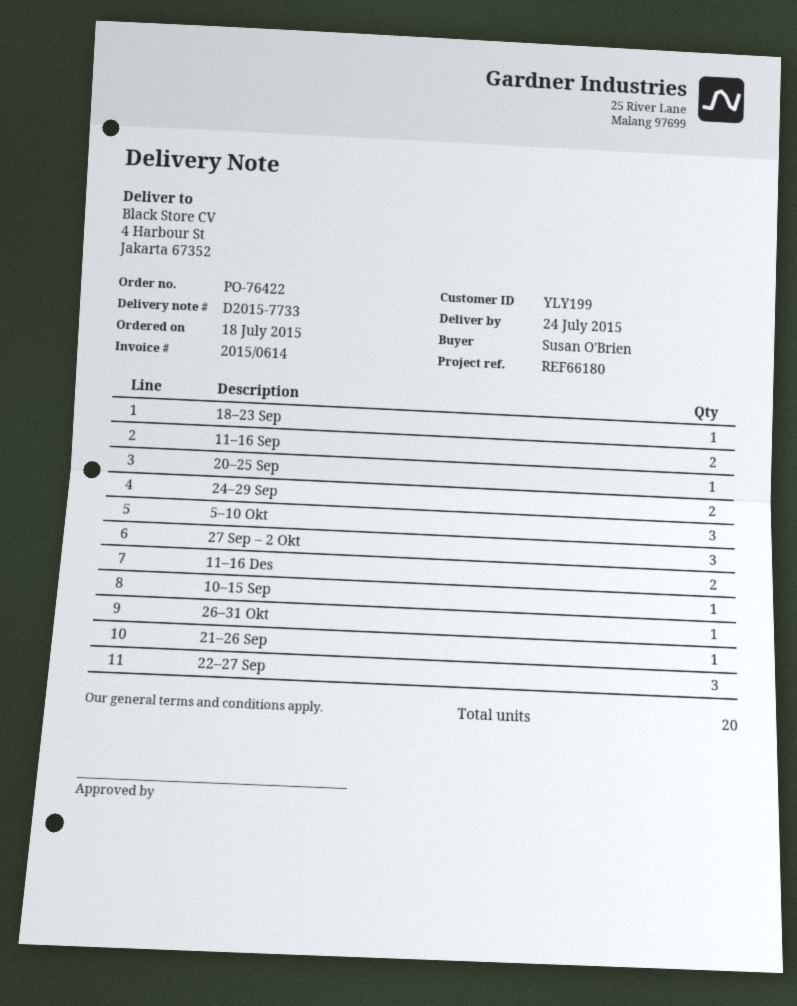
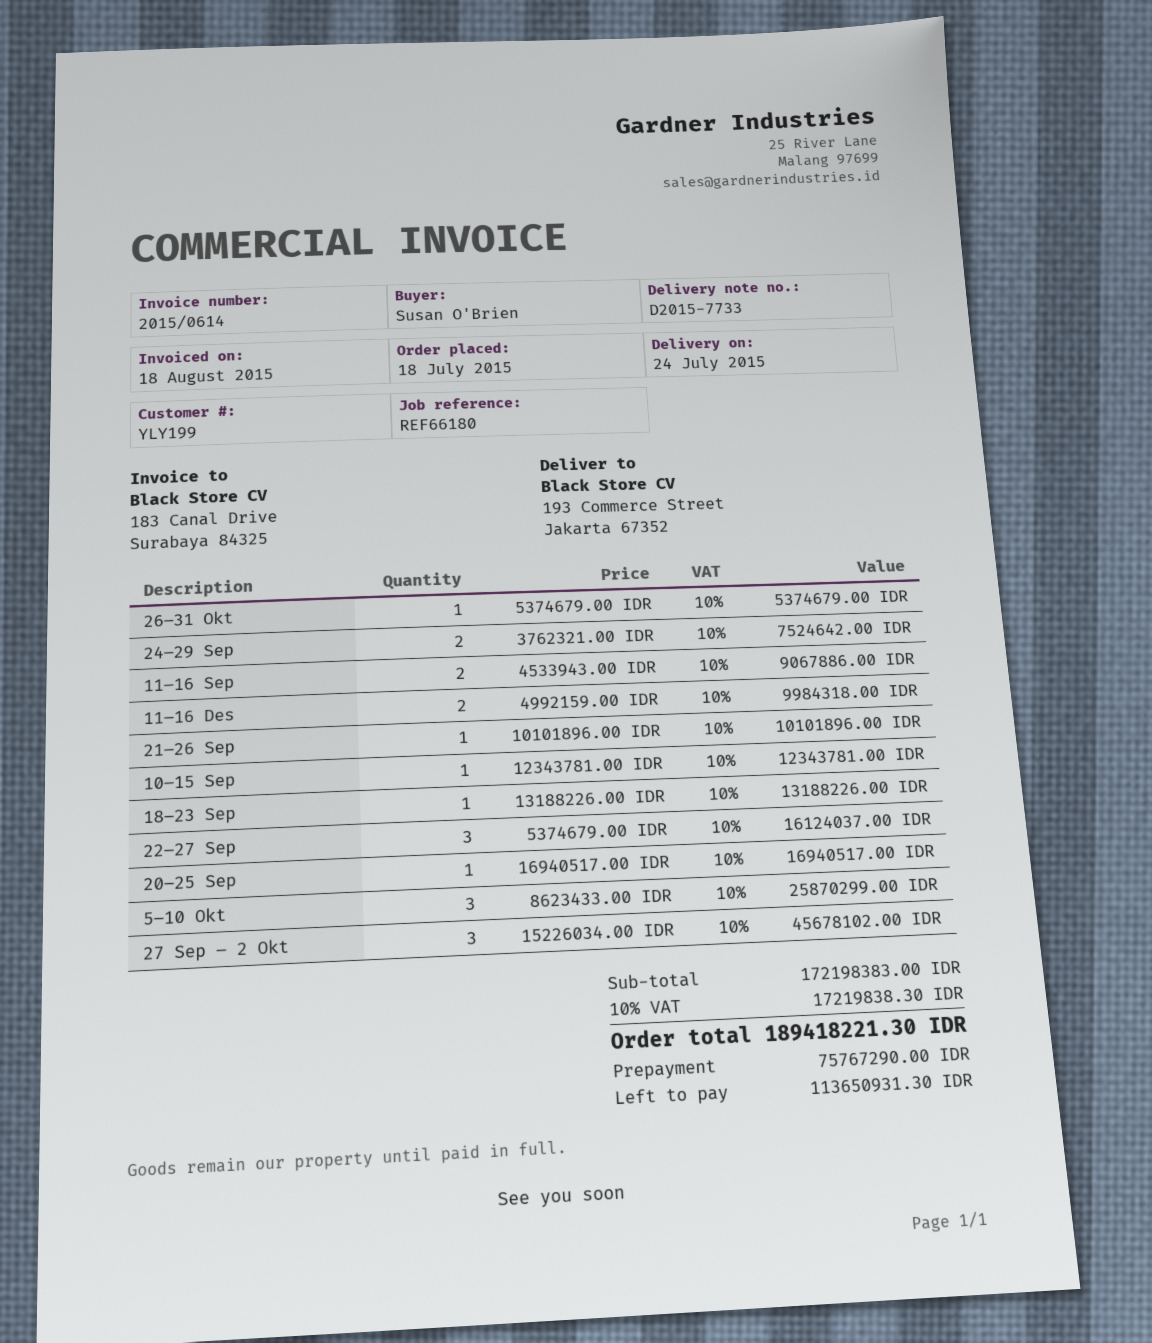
ship to: 4 Harbour St, Jakarta 67352 -> 193 Commerce Street, Jakarta 67352

